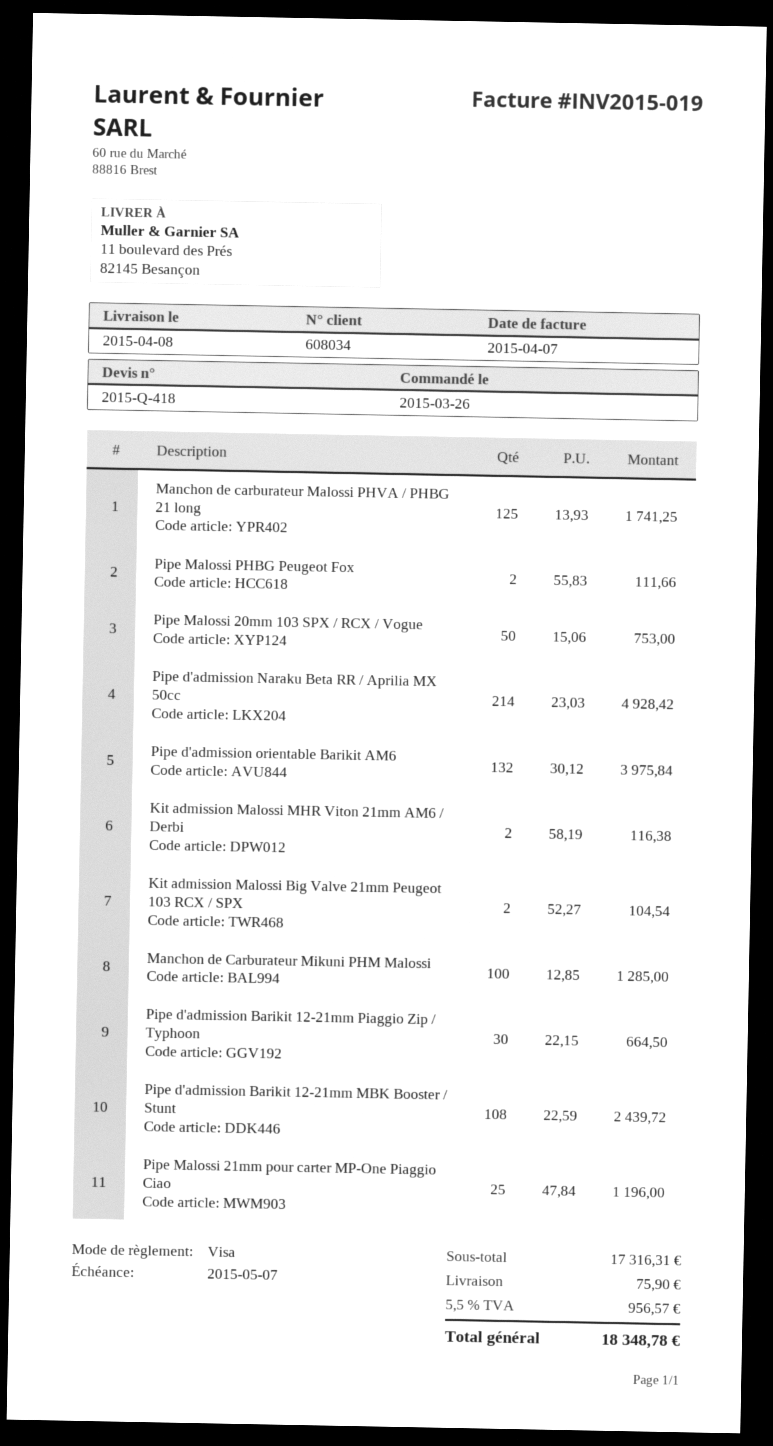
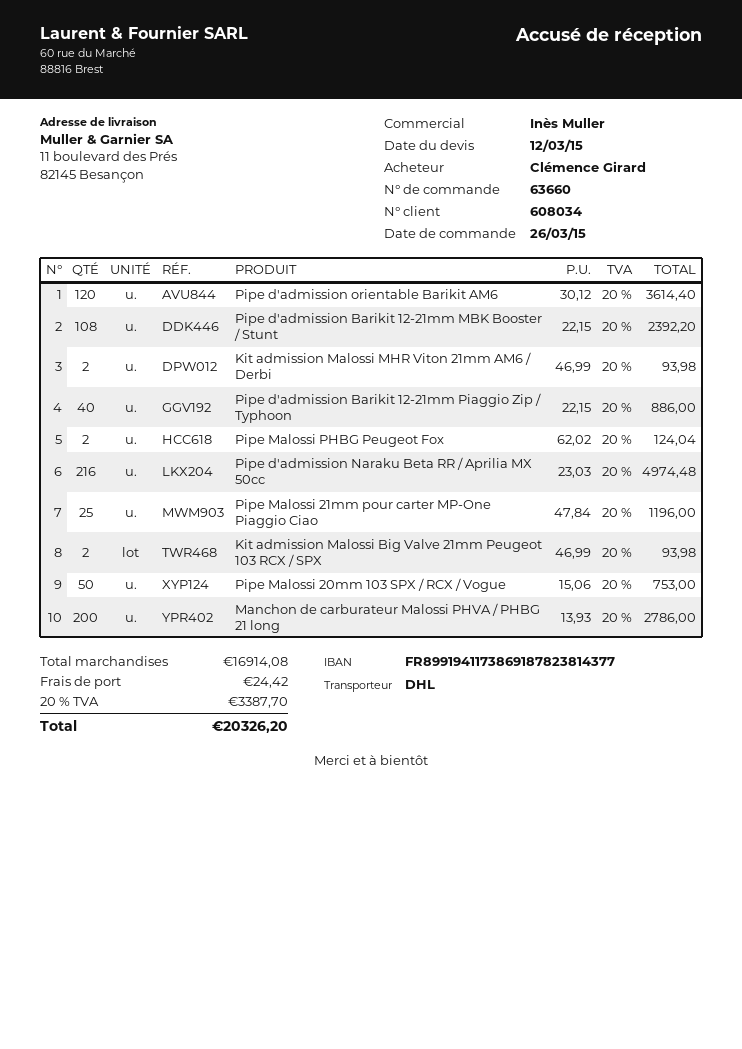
Manchon de carburateur Malossi PHVA / PHBG 21 long: 125 x 13.93 = 1741.25 -> 200 x 13.93 = 2786.00
Pipe Malossi PHBG Peugeot Fox: 2 x 55.83 = 111.66 -> 2 x 62.02 = 124.04
Pipe d'admission Naraku Beta RR / Aprilia MX 50cc: 214 x 23.03 = 4928.42 -> 216 x 23.03 = 4974.48
Pipe d'admission orientable Barikit AM6: 132 x 30.12 = 3975.84 -> 120 x 30.12 = 3614.40
Kit admission Malossi MHR Viton 21mm AM6 / Derbi: 2 x 58.19 = 116.38 -> 2 x 46.99 = 93.98
Kit admission Malossi Big Valve 21mm Peugeot 103 RCX / SPX: 2 x 52.27 = 104.54 -> 2 x 46.99 = 93.98
Manchon de Carburateur Mikuni PHM Malossi: 100 x 12.85 = 1285.00 -> none
Pipe d'admission Barikit 12-21mm Piaggio Zip / Typhoon: 30 x 22.15 = 664.50 -> 40 x 22.15 = 886.00
Pipe d'admission Barikit 12-21mm MBK Booster / Stunt: 108 x 22.59 = 2439.72 -> 108 x 22.15 = 2392.20
subtotal: 17316.31 -> 16914.08
shipping: 75.90 -> 24.42
tax: 5.5% = 956.57 -> 20% = 3387.70
total: 18348.78 -> 20326.20

